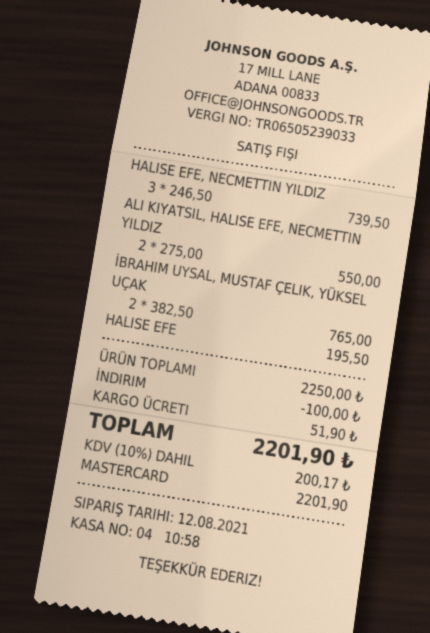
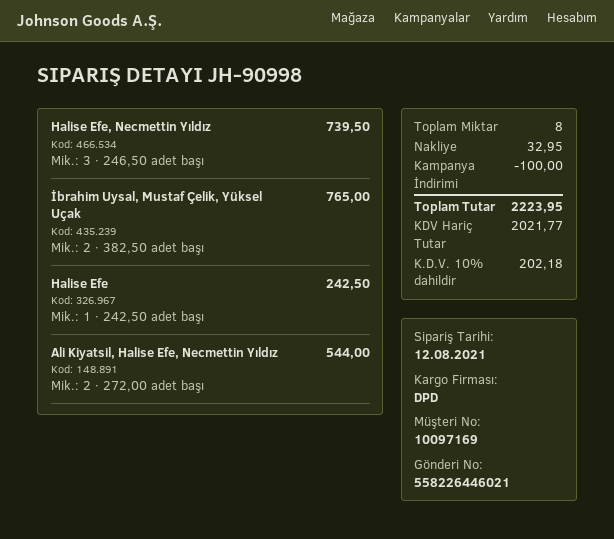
ALI KIYATSIL, HALISE EFE, NECMETTIN YILDIZ: 2 x 275.00 = 550.00 -> 2 x 272.00 = 544.00
HALISE EFE: 1 x 195.50 = 195.50 -> 1 x 242.50 = 242.50
shipping: 51.90 -> 32.95
tax: 10% = 200.17 -> 10% = 202.18
total: 2201.90 -> 2223.95

